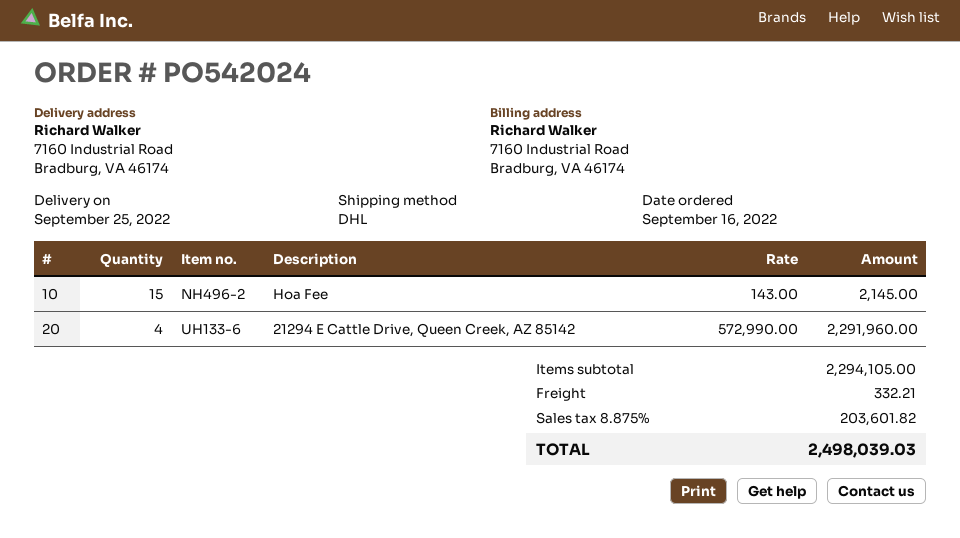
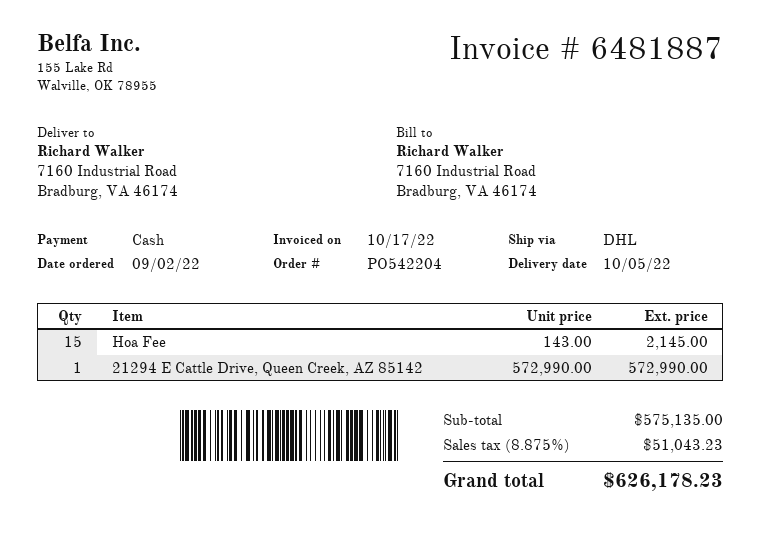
order number: PO542024 -> PO542204
order date: 2022-09-16 -> 2022-09-02
delivery date: 2022-09-25 -> 2022-10-05
21294 E Cattle Drive, Queen Creek, AZ 85142: 4 x 572990.00 = 2291960.00 -> 1 x 572990.00 = 572990.00
subtotal: 2294105.00 -> 575135.00
shipping: 332.21 -> none
tax: 8.875% = 203601.82 -> 8.875% = 51043.23
total: 2498039.03 -> 626178.23

